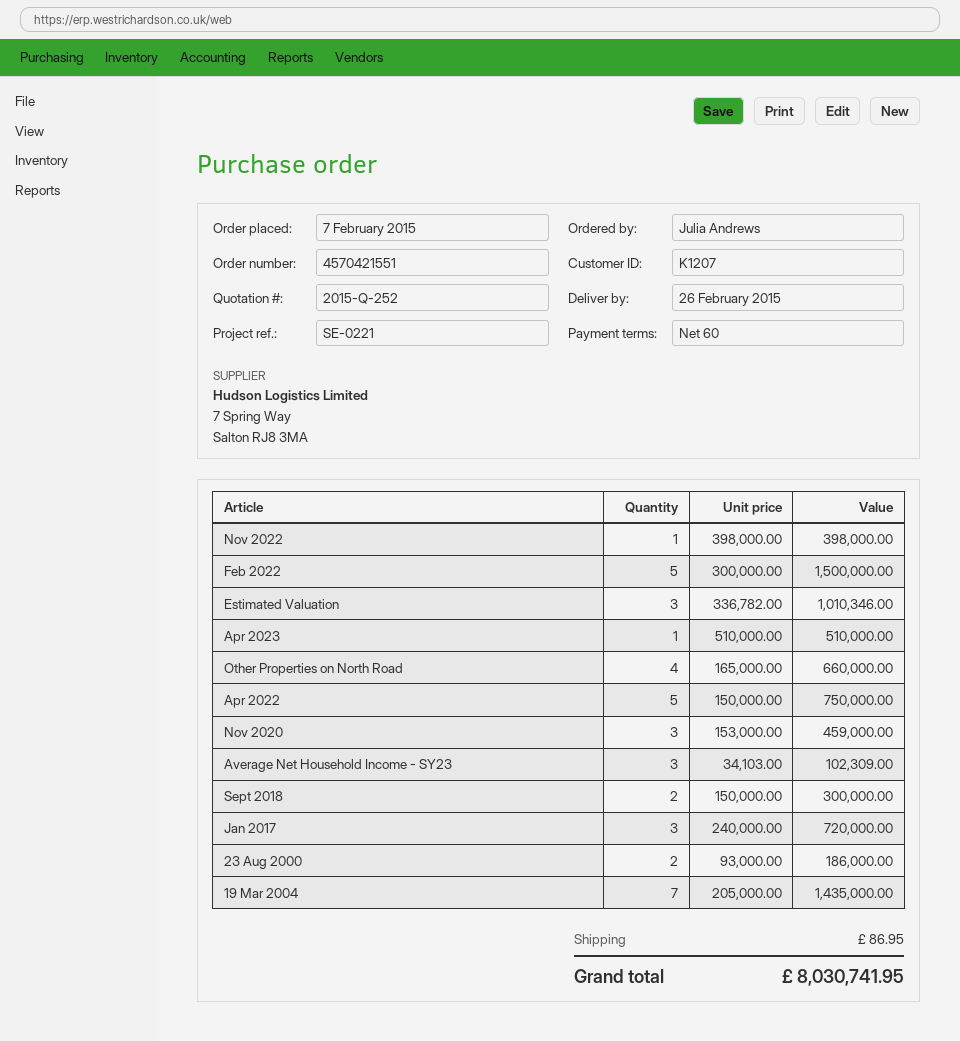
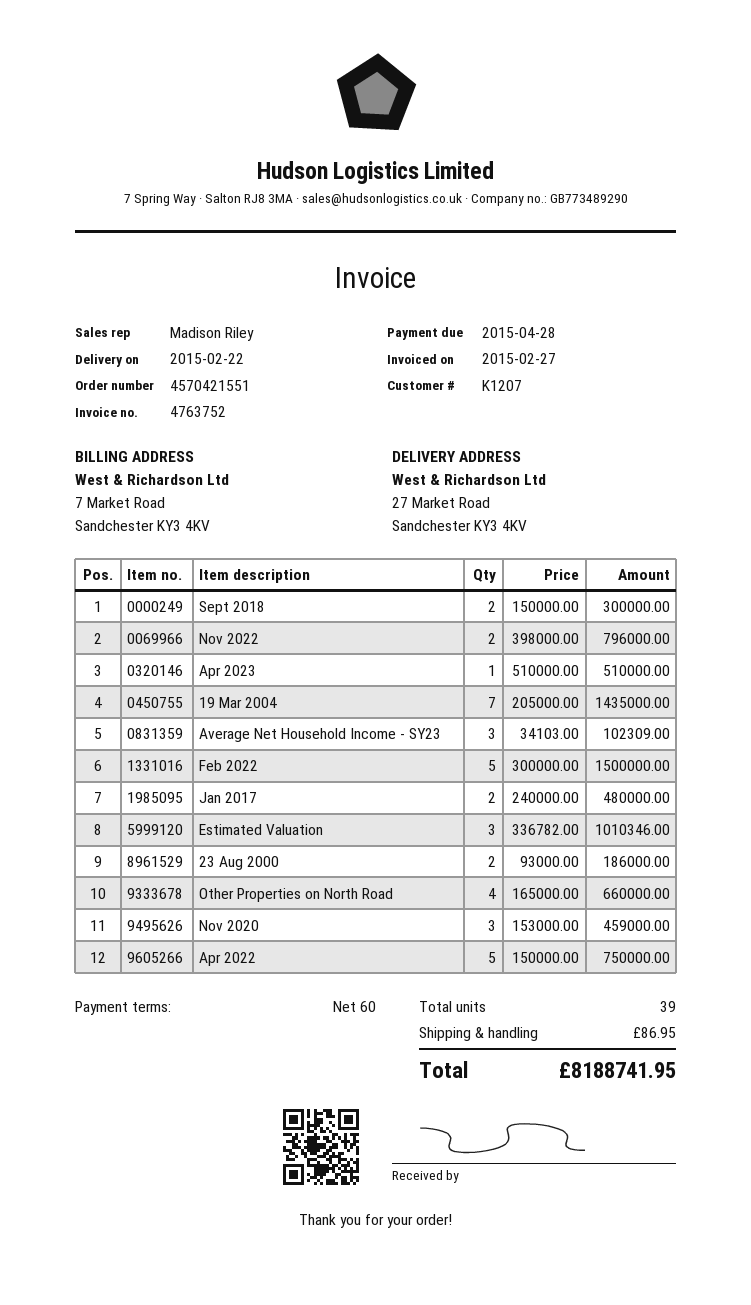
delivery date: 2015-02-26 -> 2015-02-22
Nov 2022: 1 x 398000.00 = 398000.00 -> 2 x 398000.00 = 796000.00
Jan 2017: 3 x 240000.00 = 720000.00 -> 2 x 240000.00 = 480000.00
total: 8030741.95 -> 8188741.95

